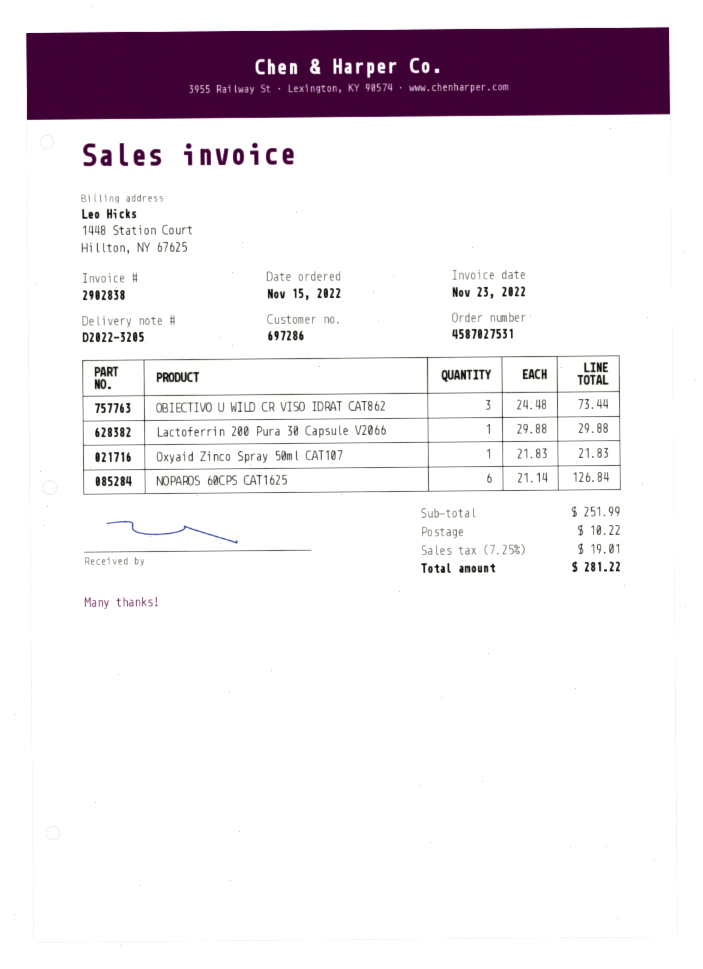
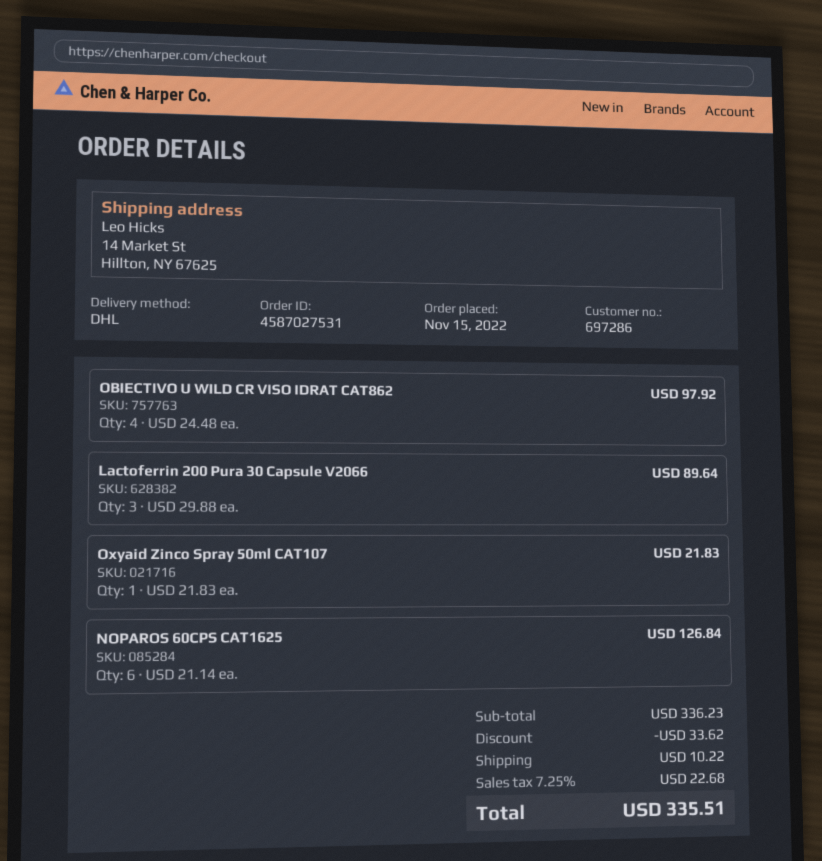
OBIECTIVO U WILD CR VISO IDRAT CAT862: 3 x 24.48 = 73.44 -> 4 x 24.48 = 97.92
Lactoferrin 200 Pura 30 Capsule V2066: 1 x 29.88 = 29.88 -> 3 x 29.88 = 89.64
subtotal: 251.99 -> 336.23
discount: none -> 33.62
tax: 7.25% = 19.01 -> 7.25% = 22.68
total: 281.22 -> 335.51

